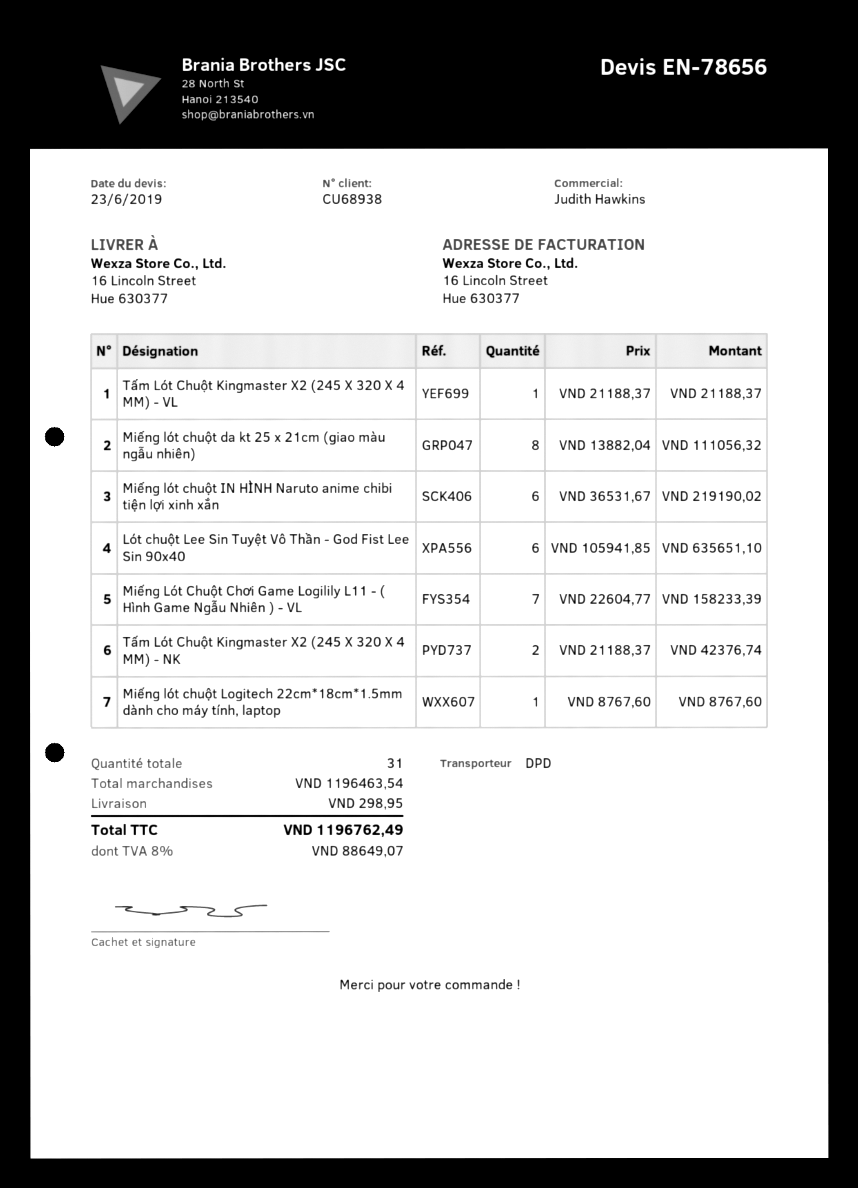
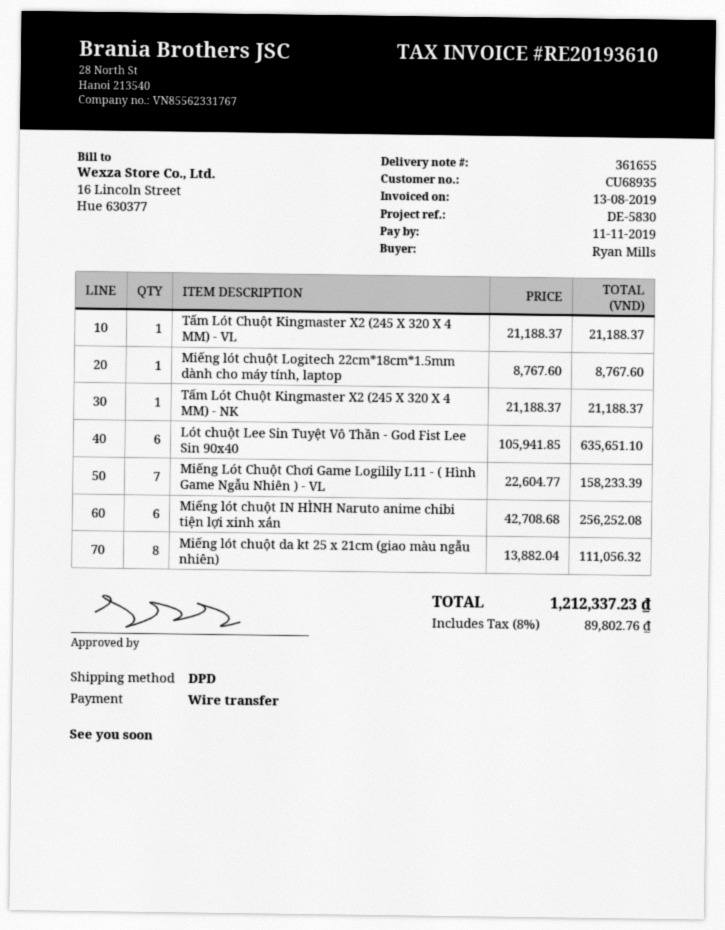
customer number: CU68938 -> CU68935
Miếng lót chuột IN HÌNH Naruto anime chibi tiện lợi xinh xắn: 6 x 36531.67 = 219190.02 -> 6 x 42708.68 = 256252.08
Tấm Lót Chuột Kingmaster X2 (245 X 320 X 4 MM) - NK: 2 x 21188.37 = 42376.74 -> 1 x 21188.37 = 21188.37
shipping: 298.95 -> none
tax: 8% = 88649.07 -> 8% = 89802.76
total: 1196762.49 -> 1212337.23

